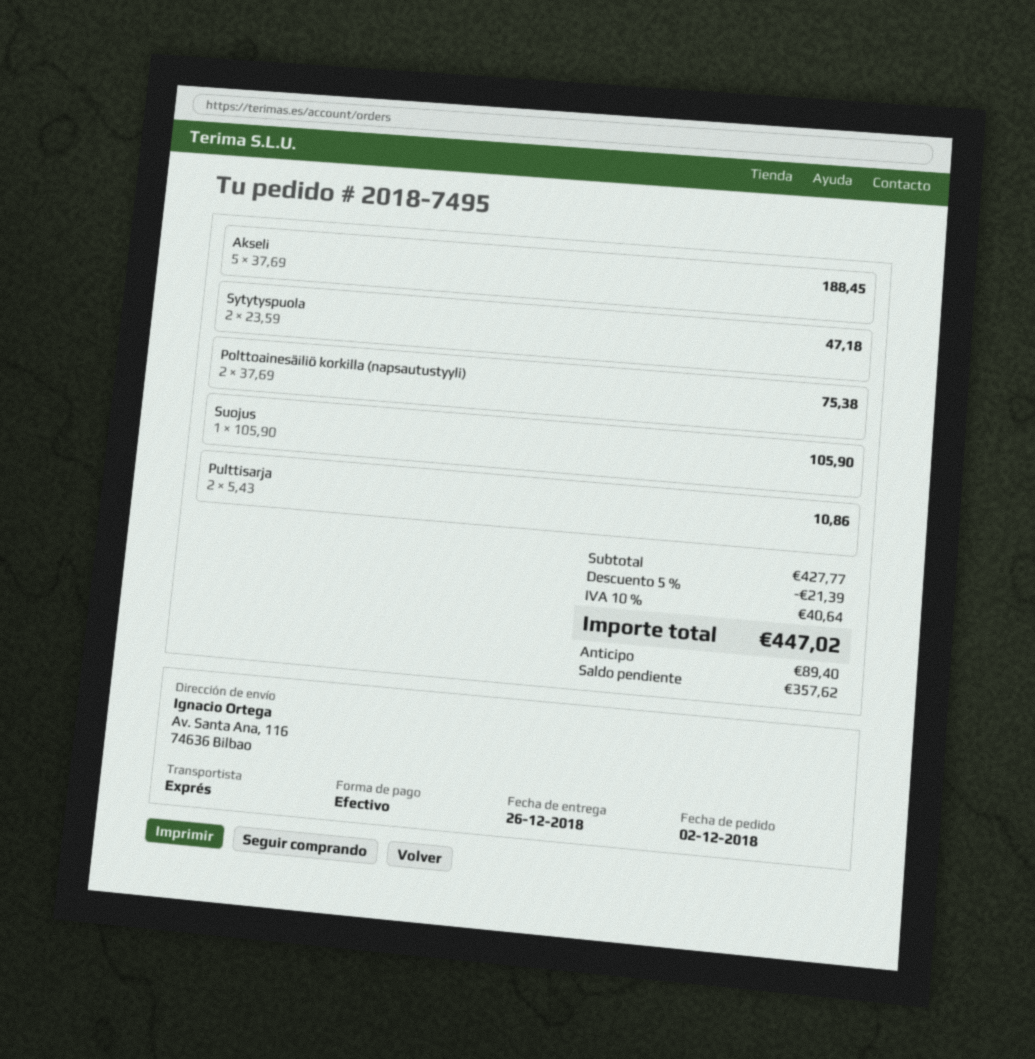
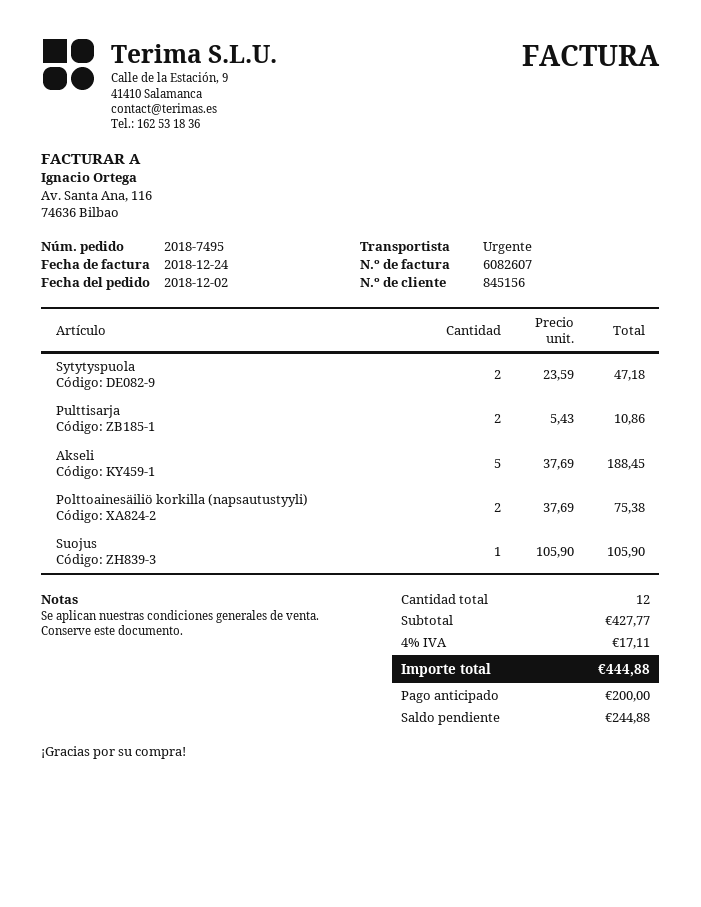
discount: 5% = 21.39 -> none
tax: 10% = 40.64 -> 4% = 17.11
total: 447.02 -> 444.88
deposit: 89.40 -> 200.00
balance: 357.62 -> 244.88

